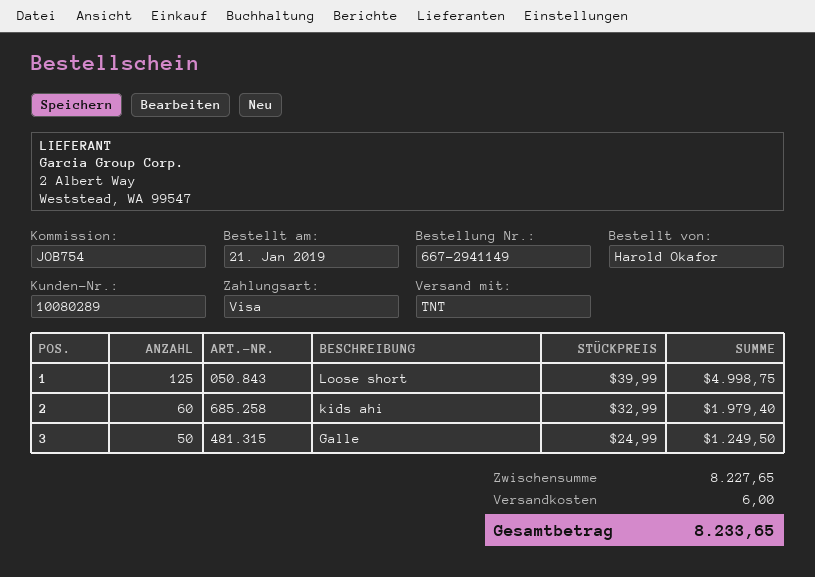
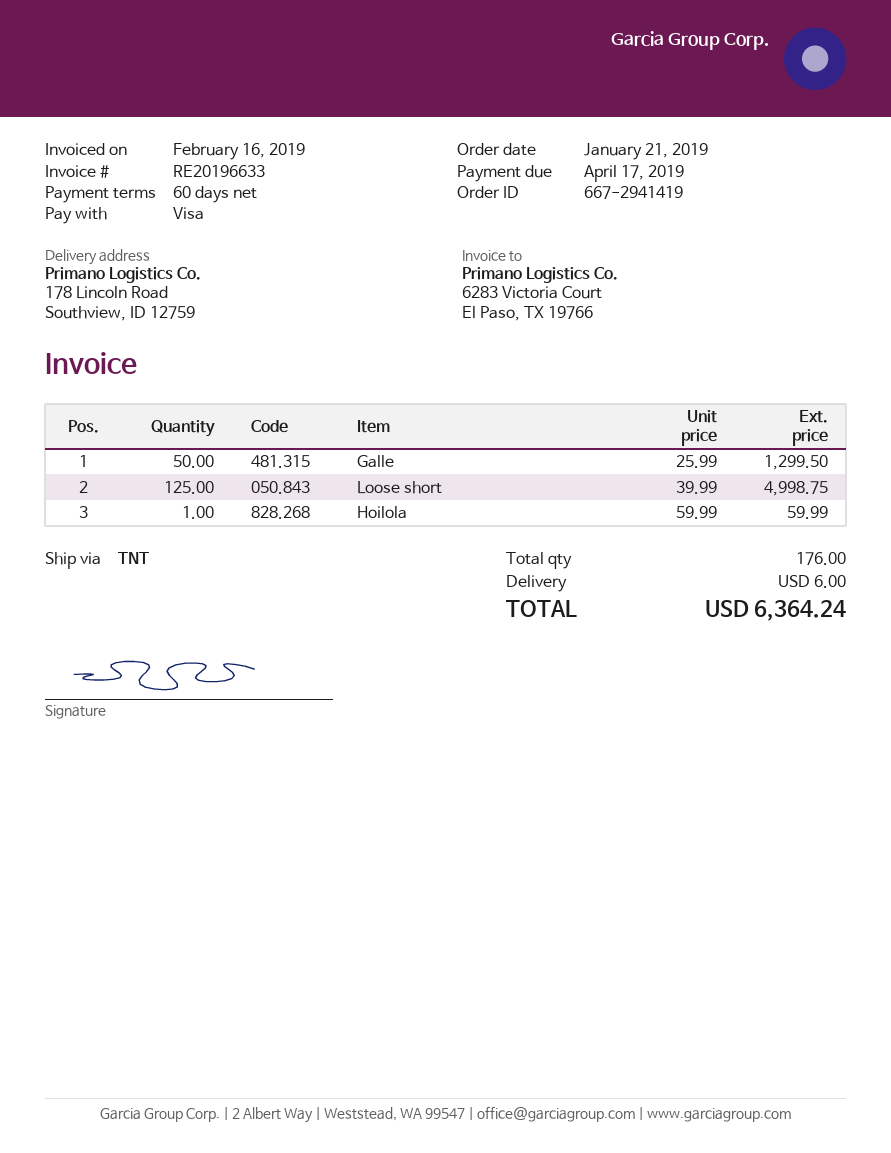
order number: 667-2941149 -> 667-2941419
kids ahi: 60 x 32.99 = 1979.40 -> none
Galle: 50 x 24.99 = 1249.50 -> 50 x 25.99 = 1299.50
Hoilola: none -> 1 x 59.99 = 59.99
total: 8233.65 -> 6364.24

